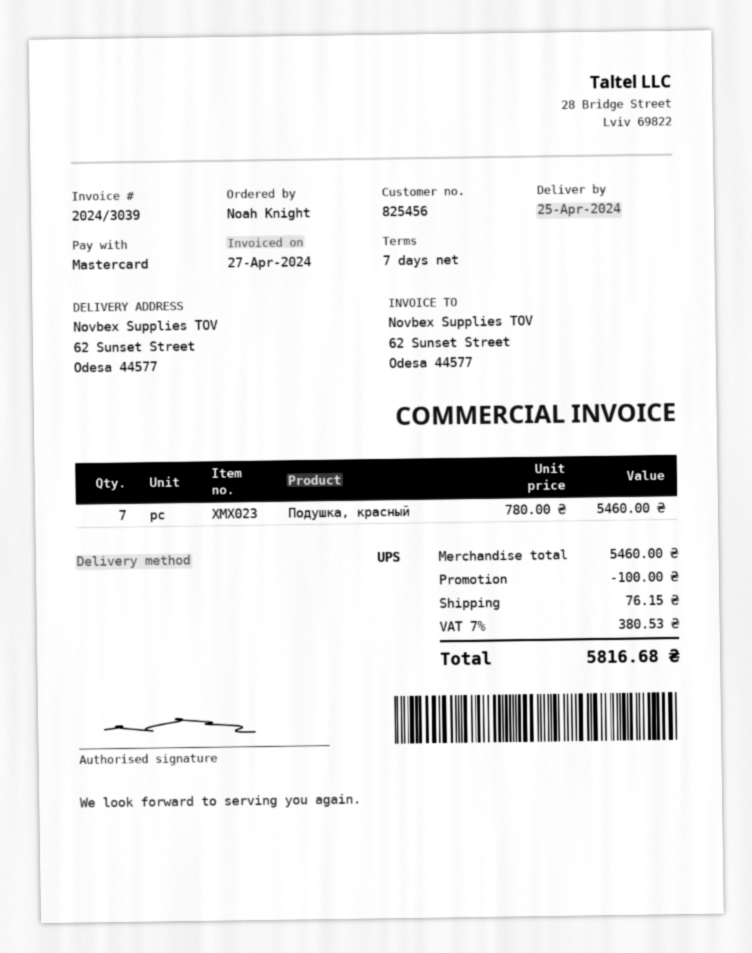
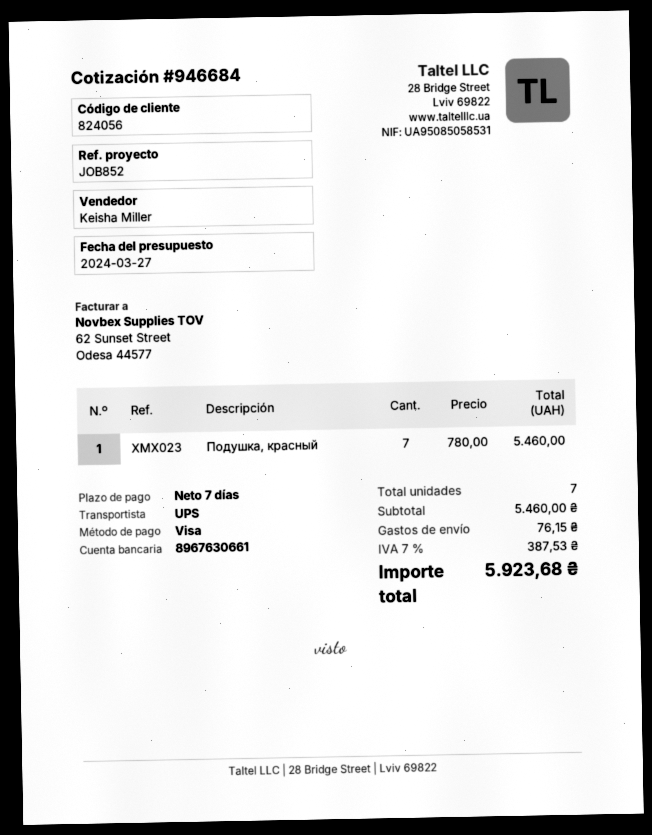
customer number: 825456 -> 824056
payment method: Mastercard -> Visa
discount: 100.00 -> none
tax: 7% = 380.53 -> 7% = 387.53
total: 5816.68 -> 5923.68

